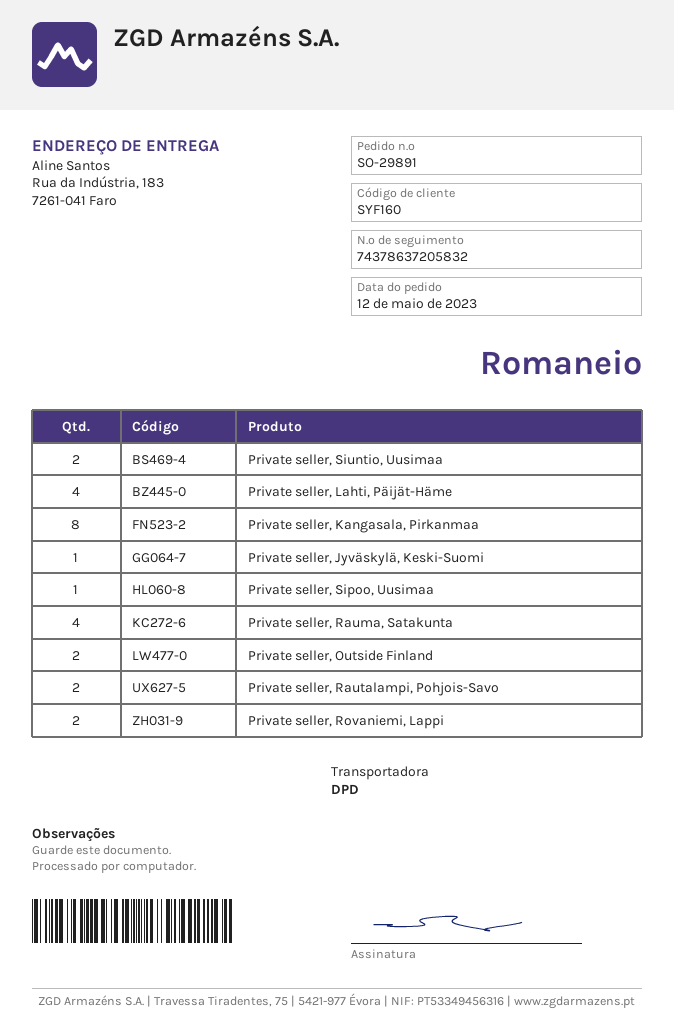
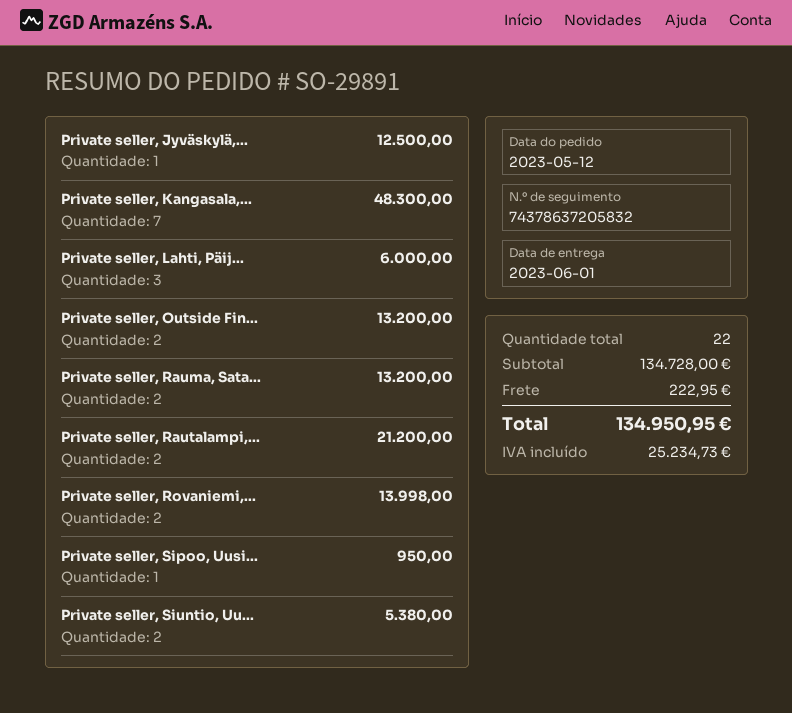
Private seller, Lahti, Päijät-Häme: 4 -> 3
Private seller, Kangasala, Pirkanmaa: 8 -> 7
Private seller, Rauma, Satakunta: 4 -> 2

